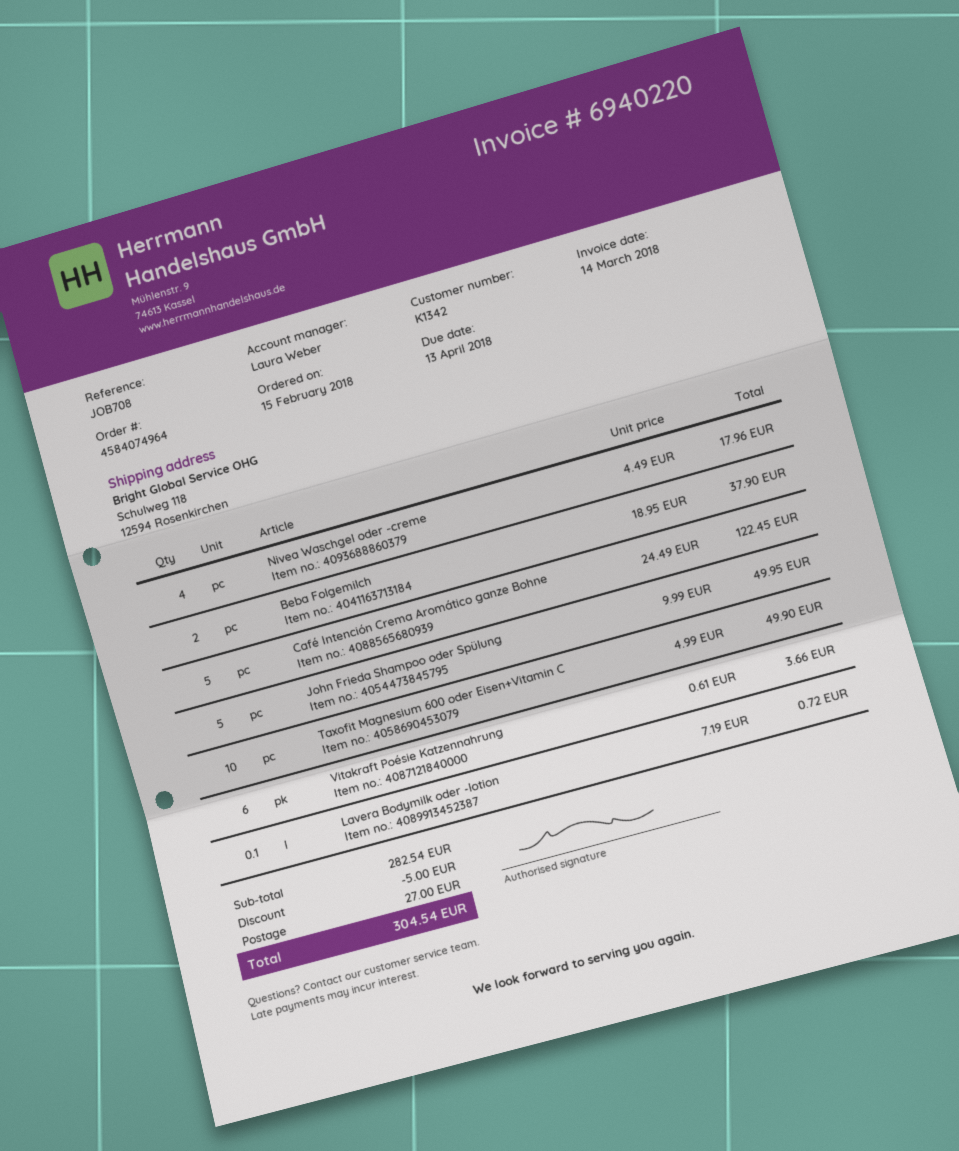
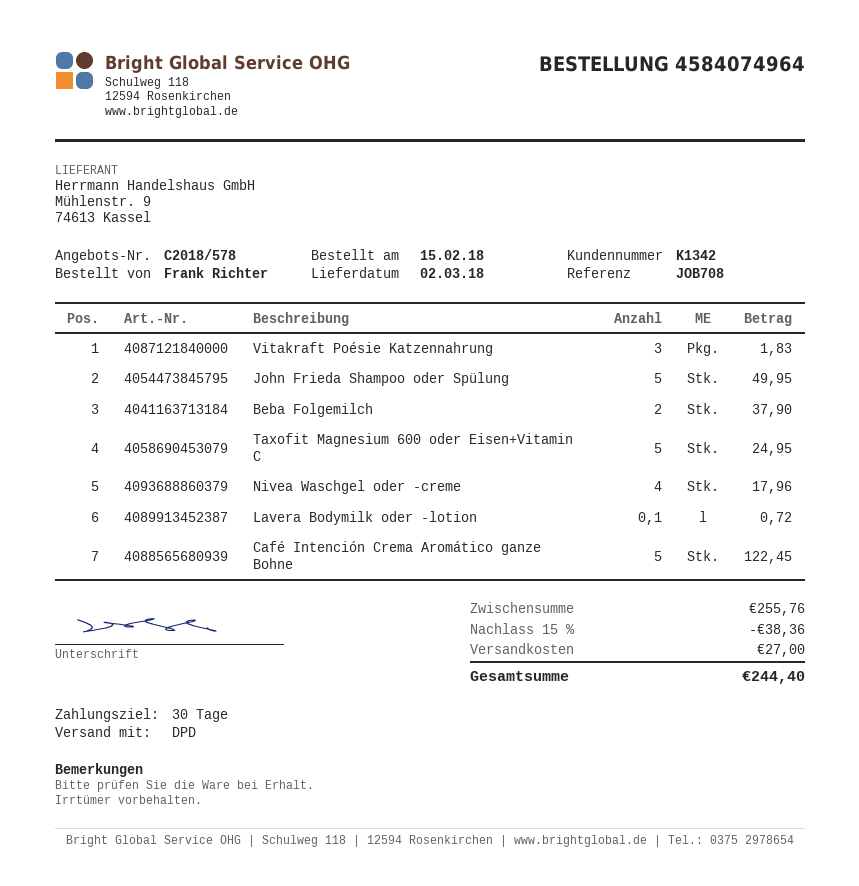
Taxofit Magnesium 600 oder Eisen+Vitamin C: 10 for 49.90 -> 5 for 24.95
Vitakraft Poésie Katzennahrung: 6 for 3.66 -> 3 for 1.83
subtotal: 282.54 -> 255.76
discount: 5.00 -> 38.36
total: 304.54 -> 244.40

